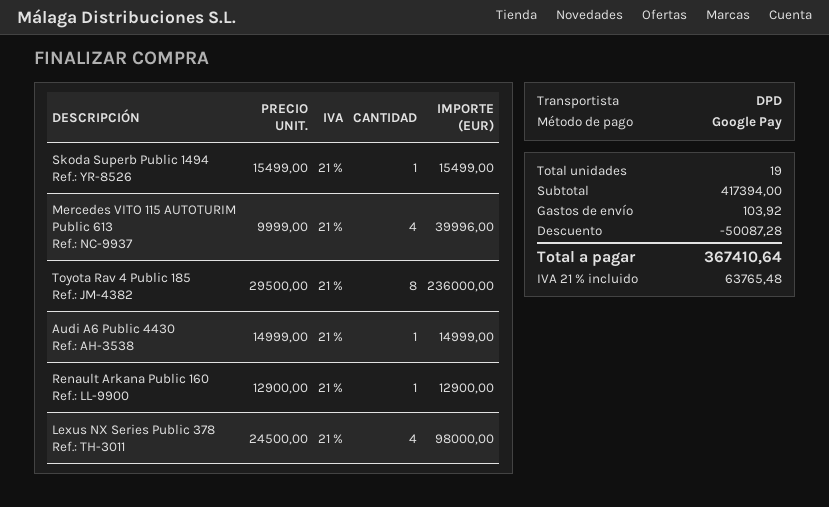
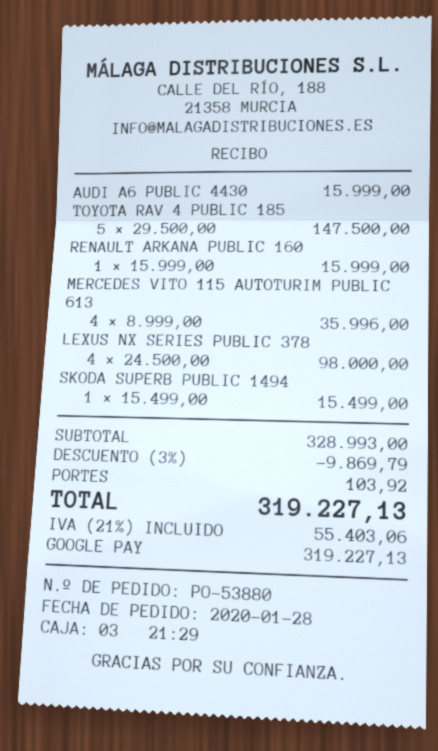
Mercedes VITO 115 AUTOTURIM Public 613: 4 x 9999.00 = 39996.00 -> 4 x 8999.00 = 35996.00
Toyota Rav 4 Public 185: 8 x 29500.00 = 236000.00 -> 5 x 29500.00 = 147500.00
Audi A6 Public 4430: 1 x 14999.00 = 14999.00 -> 1 x 15999.00 = 15999.00
Renault Arkana Public 160: 1 x 12900.00 = 12900.00 -> 1 x 15999.00 = 15999.00
subtotal: 417394.00 -> 328993.00
discount: 50087.28 -> 9869.79
tax: 21% = 63765.48 -> 21% = 55403.06
total: 367410.64 -> 319227.13

